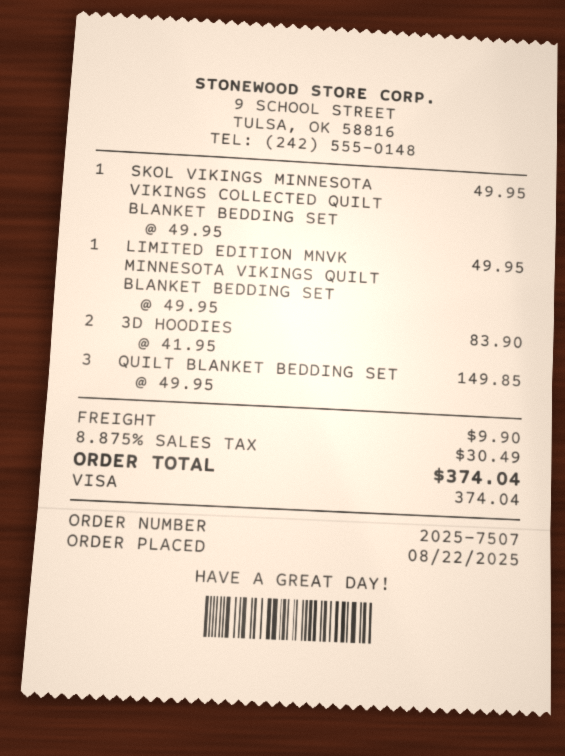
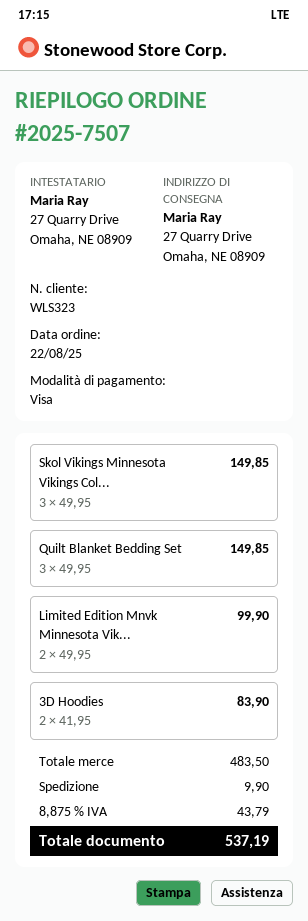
SKOL VIKINGS MINNESOTA VIKINGS COLLECTED QUILT BLANKET BEDDING SET: 1 x 49.95 = 49.95 -> 3 x 49.95 = 149.85
LIMITED EDITION MNVK MINNESOTA VIKINGS QUILT BLANKET BEDDING SET: 1 x 49.95 = 49.95 -> 2 x 49.95 = 99.90
tax: 8.875% = 30.49 -> 8.875% = 43.79
total: 374.04 -> 537.19

